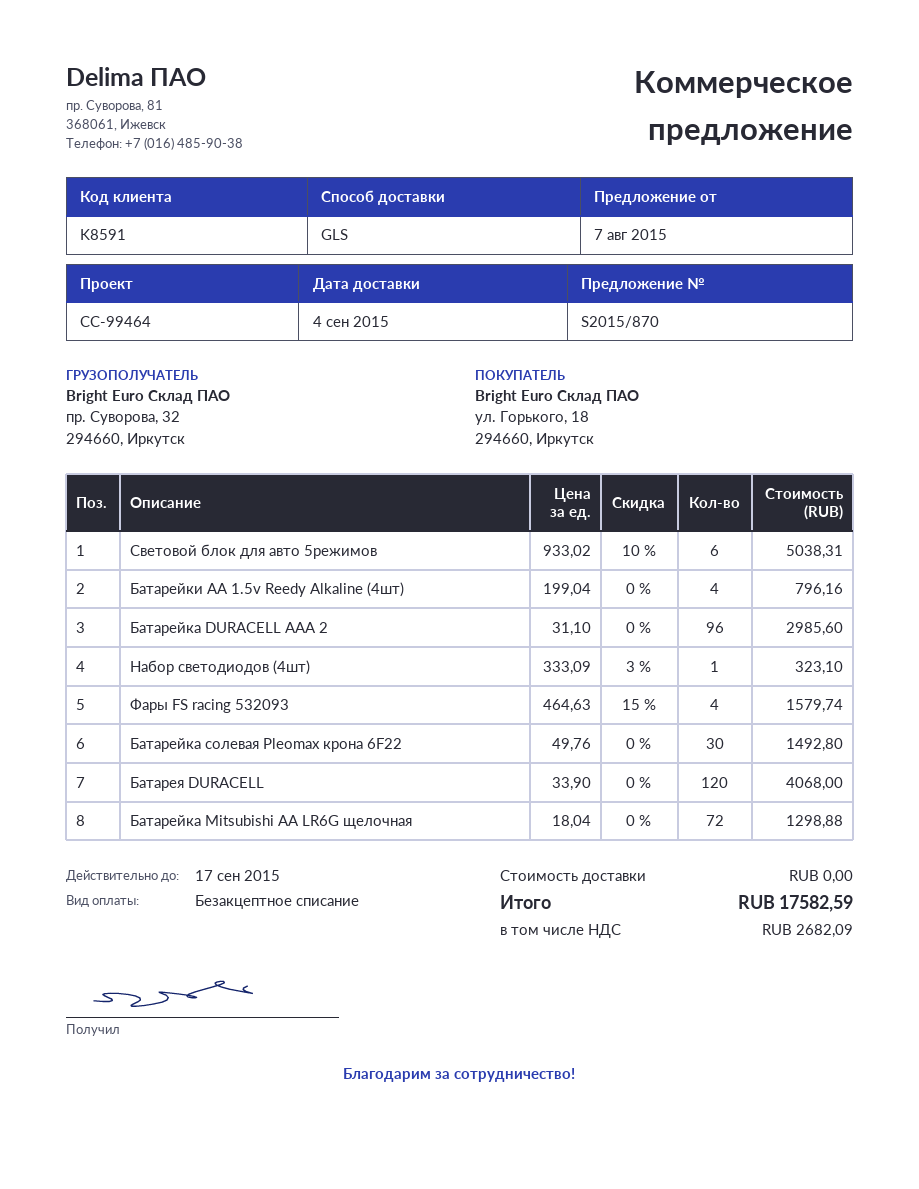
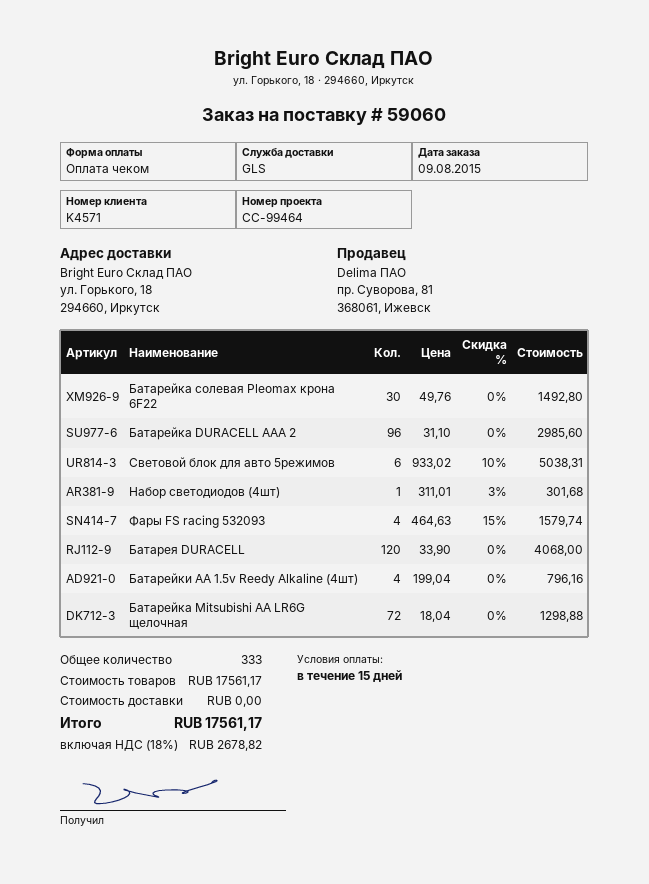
customer number: K8591 -> K4571
payment method: direct debit -> cheque
ship to: пр. Суворова, 32, 294660, Иркутск -> ул. Горького, 18, 294660, Иркутск
Набор светодиодов (4шт): 1 x 333.09 - 3% = 323.10 -> 1 x 311.01 - 3% = 301.68
tax: 2682.09 -> 2678.82
total: 17582.59 -> 17561.17

